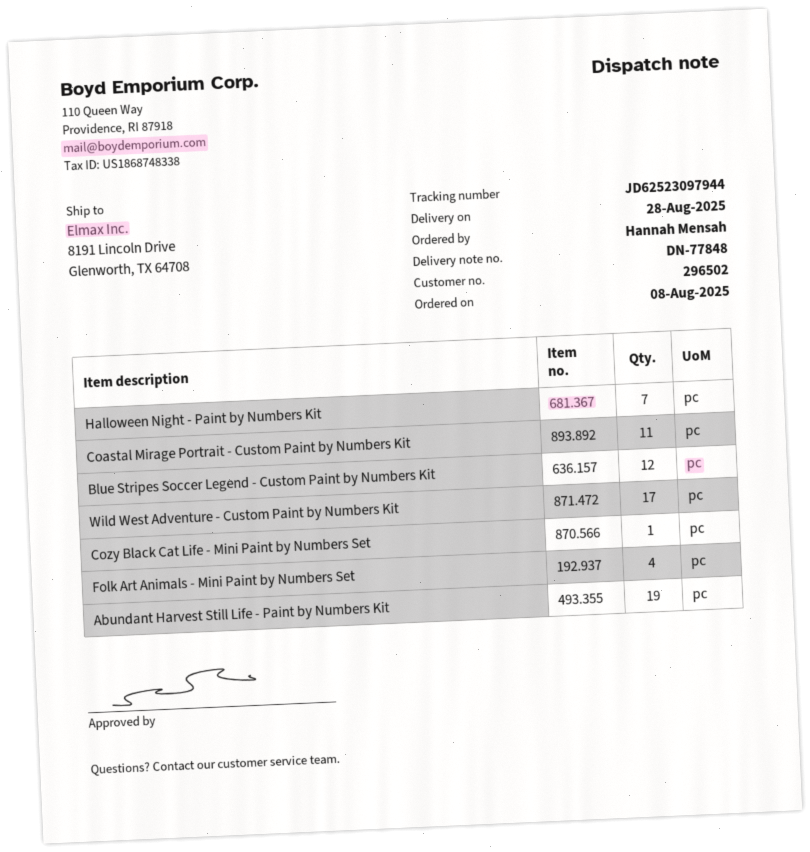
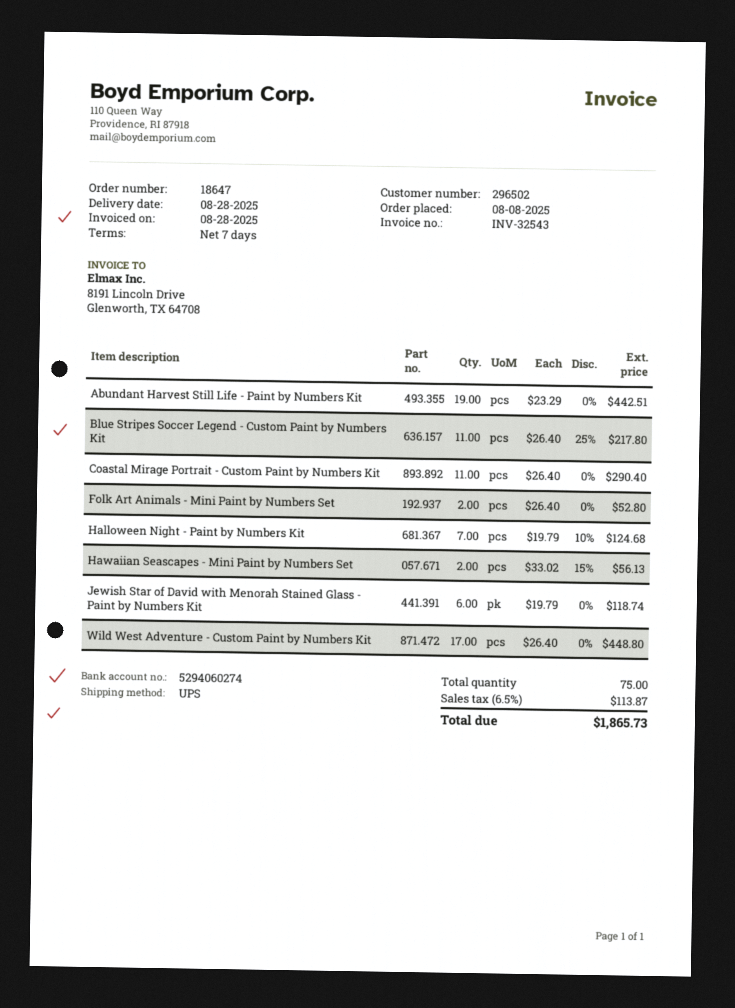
Blue Stripes Soccer Legend - Custom Paint by Numbers Kit: 12 -> 11
Cozy Black Cat Life - Mini Paint by Numbers Set: 1 -> none
Folk Art Animals - Mini Paint by Numbers Set: 4 -> 2
Hawaiian Seascapes - Mini Paint by Numbers Set: none -> 2
Jewish Star of David with Menorah Stained Glass - Paint by Numbers Kit: none -> 6

